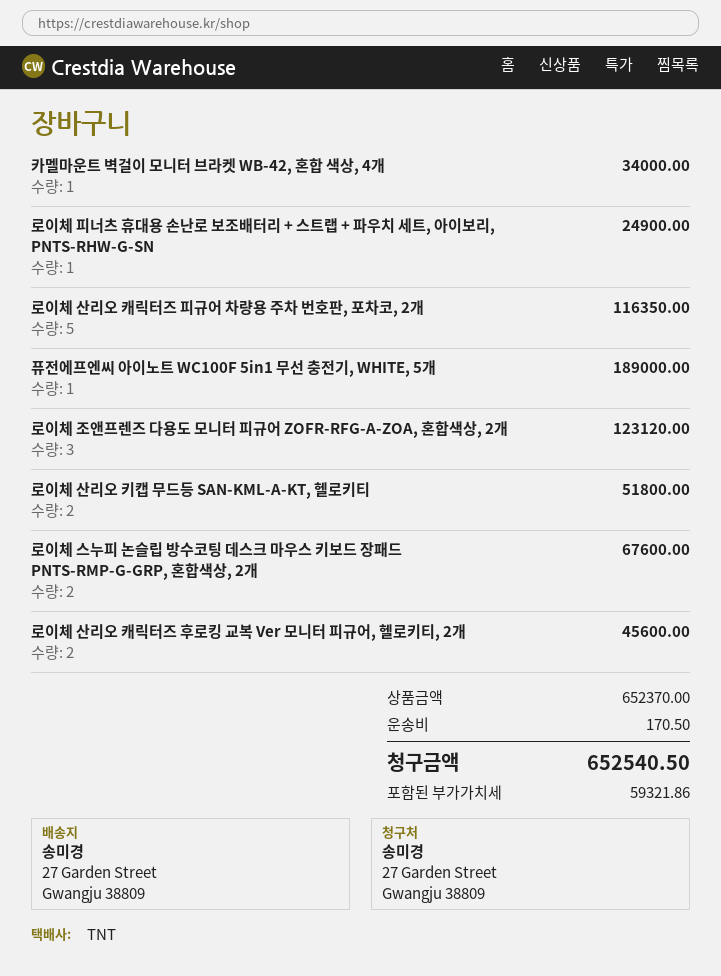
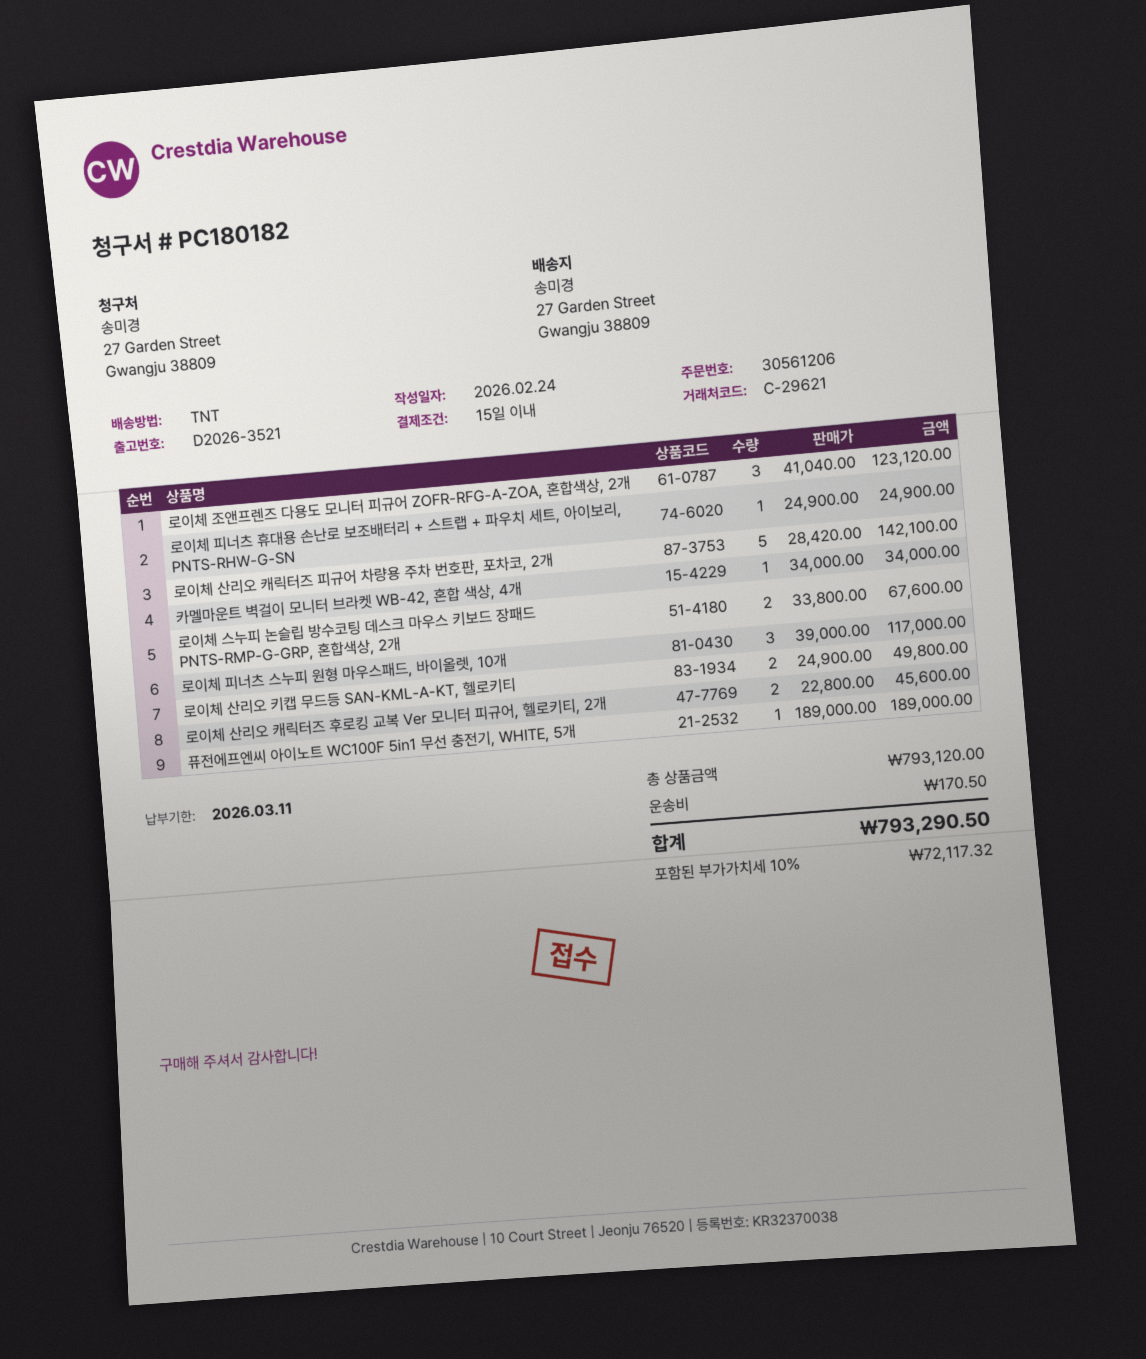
로이체 산리오 캐릭터즈 피규어 차량용 주차 번호판, 포차코, 2개: 5 for 116350.00 -> 5 for 142100.00
로이체 산리오 키캡 무드등 SAN-KML-A-KT, 헬로키티: 2 for 51800.00 -> 2 for 49800.00
로이체 피너츠 스누피 원형 마우스패드, 바이올렛, 10개: none -> 3 for 117000.00
subtotal: 652370.00 -> 793120.00
tax: 59321.86 -> 72117.32
total: 652540.50 -> 793290.50

